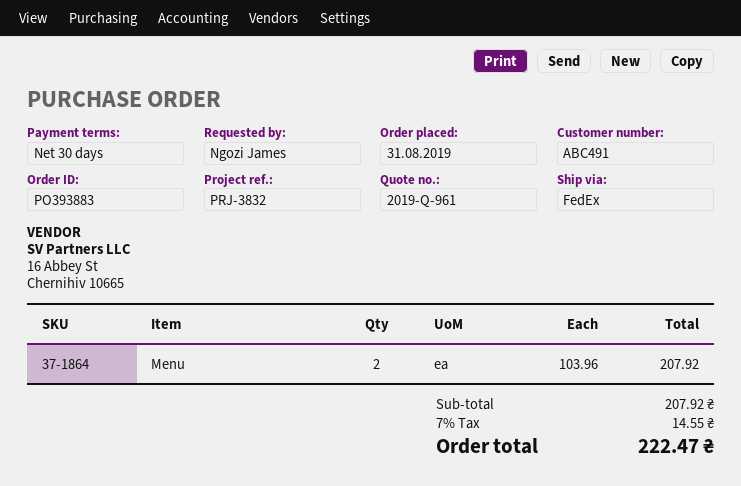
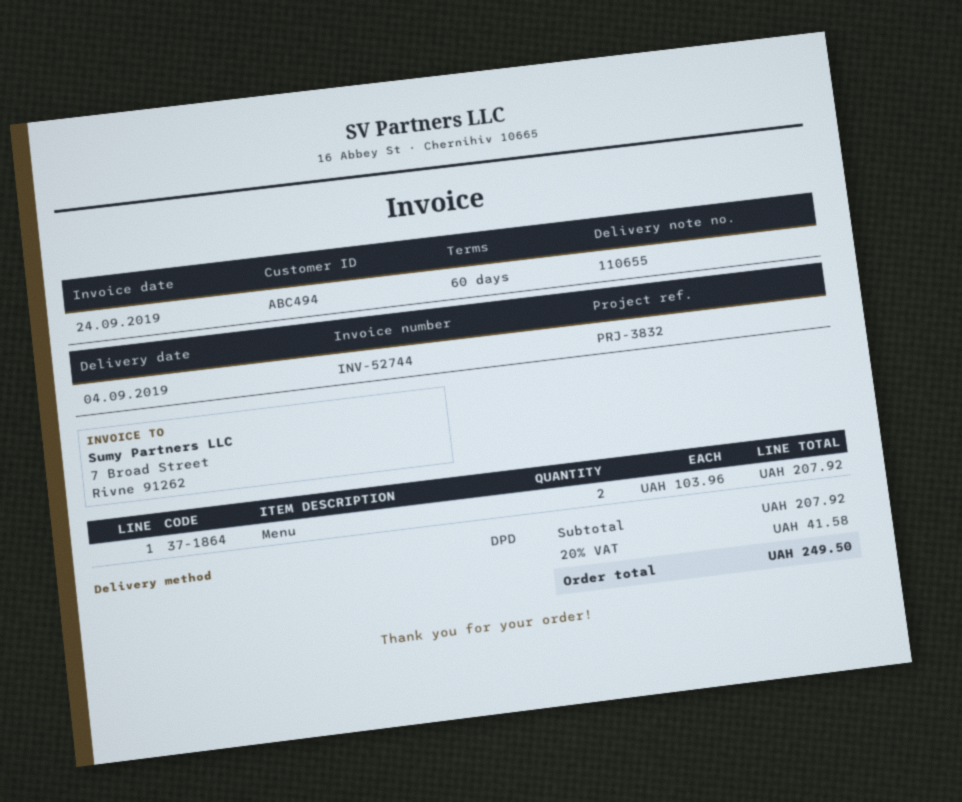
payment terms: 30 days -> 60 days
customer number: ABC491 -> ABC494
shipping method: FedEx -> DPD
tax: 7% = 14.55 -> 20% = 41.58
total: 222.47 -> 249.50

